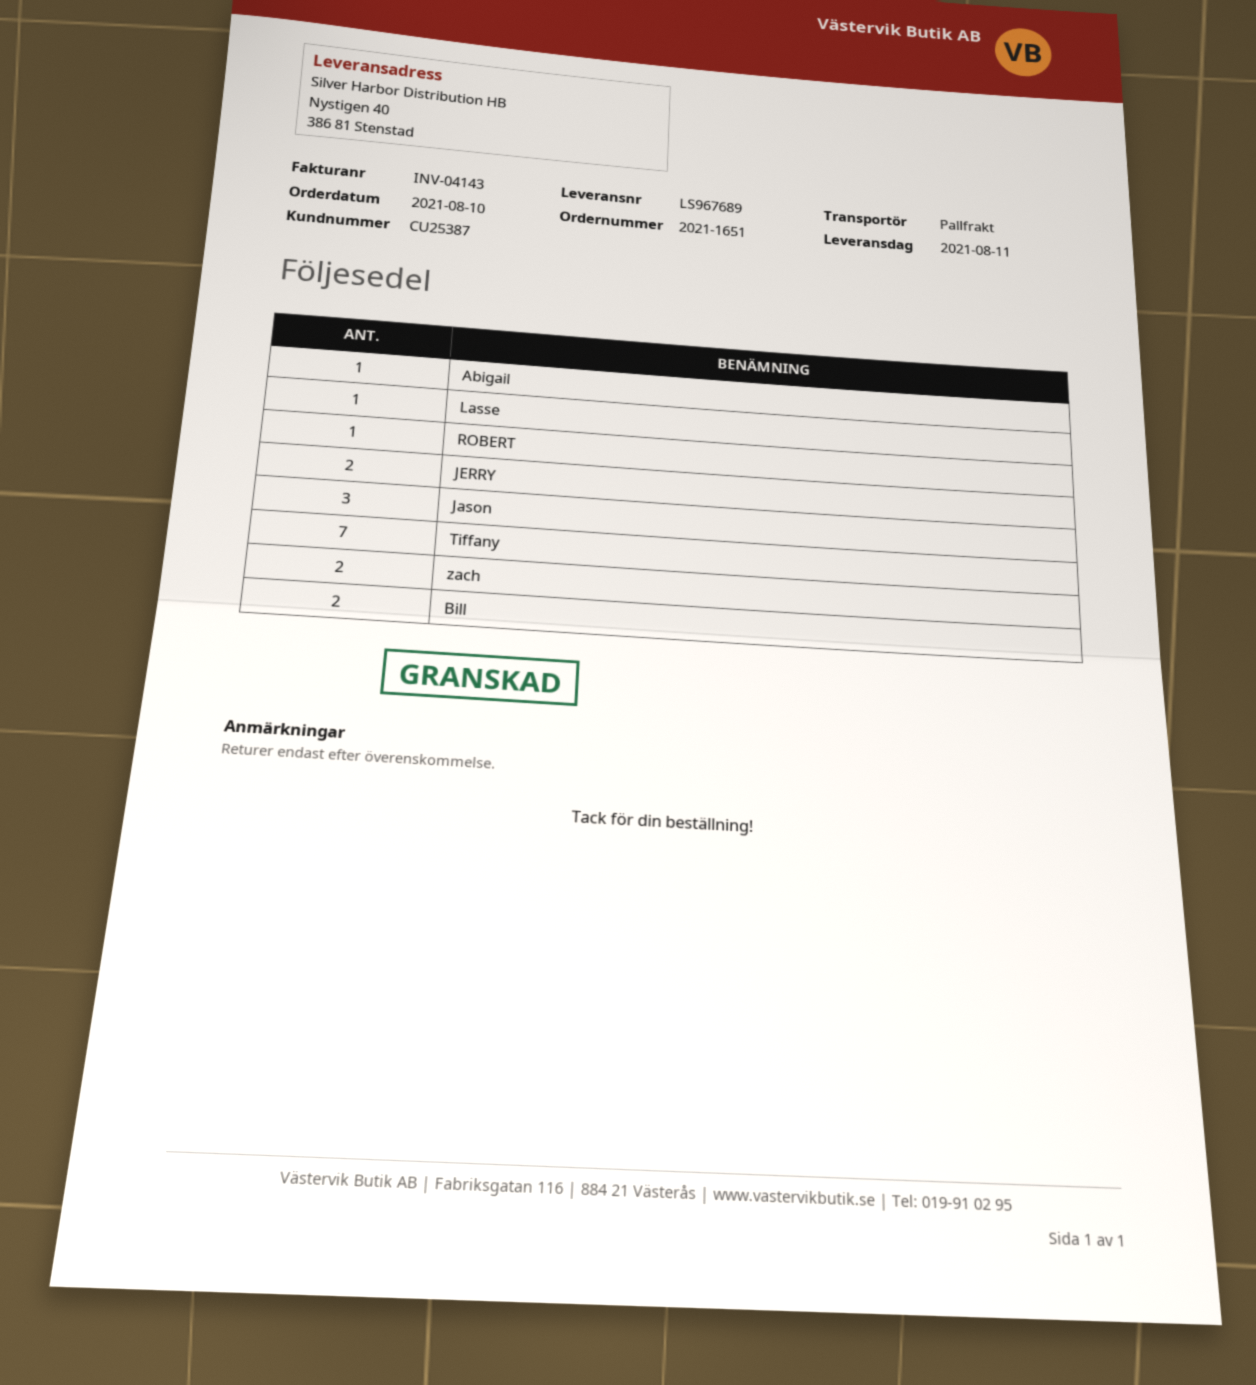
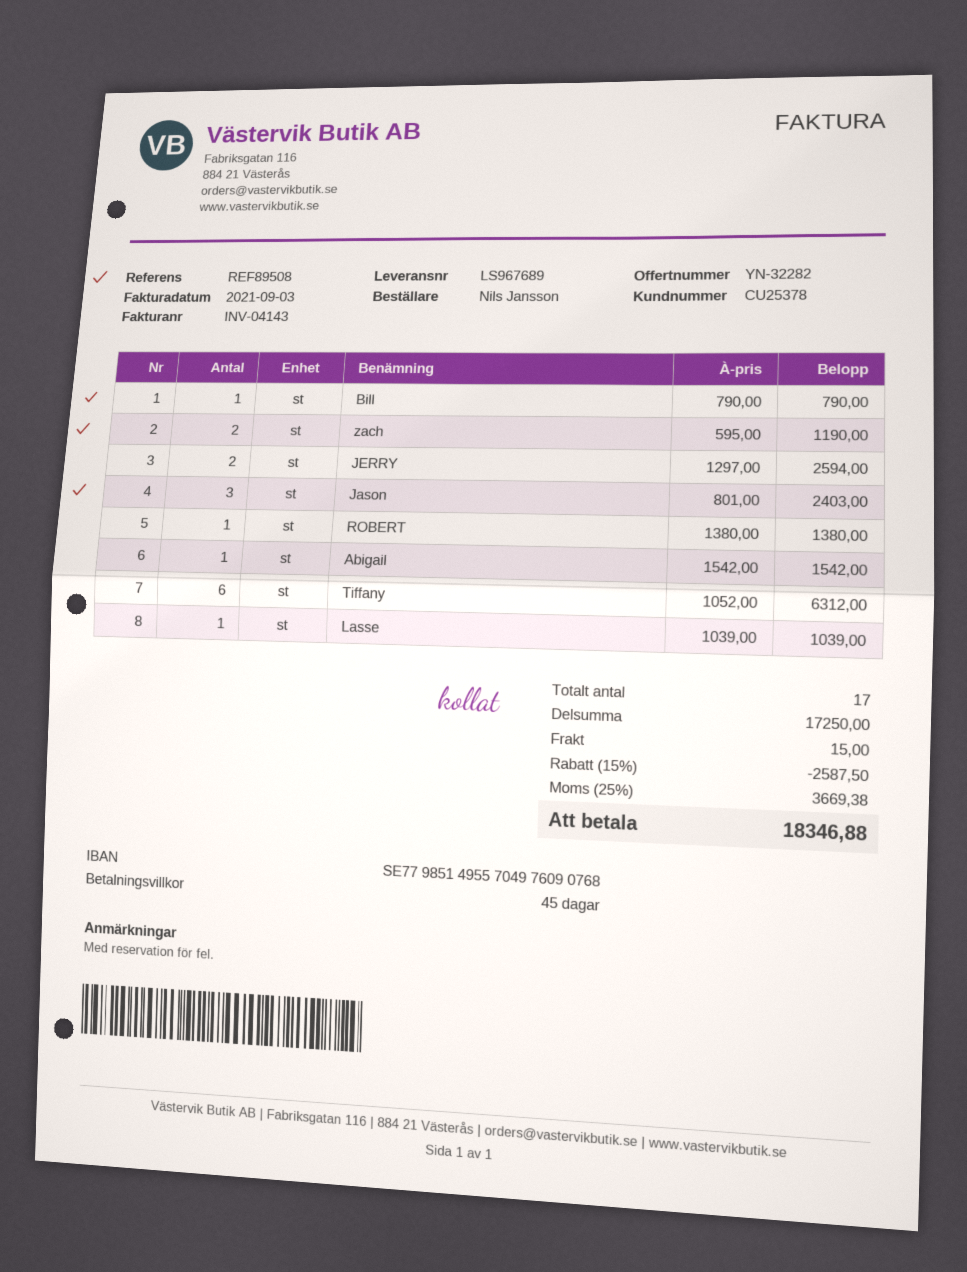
customer number: CU25387 -> CU25378
Tiffany: 7 -> 6
Bill: 2 -> 1

